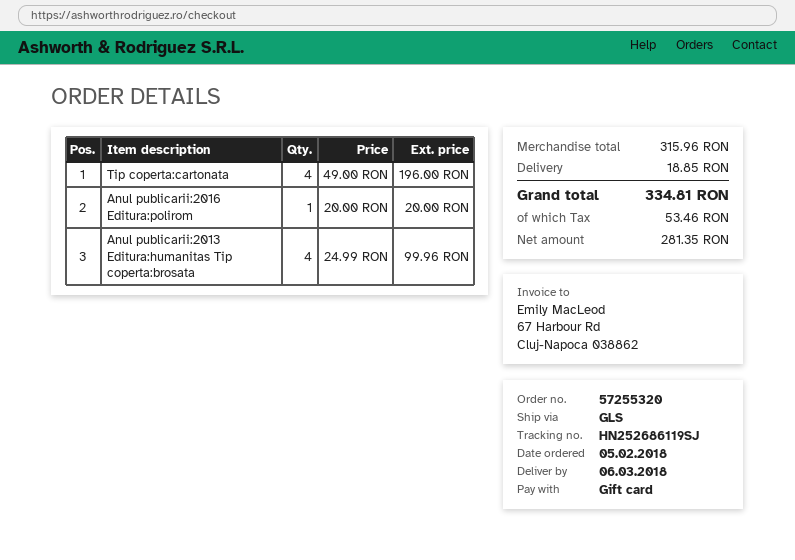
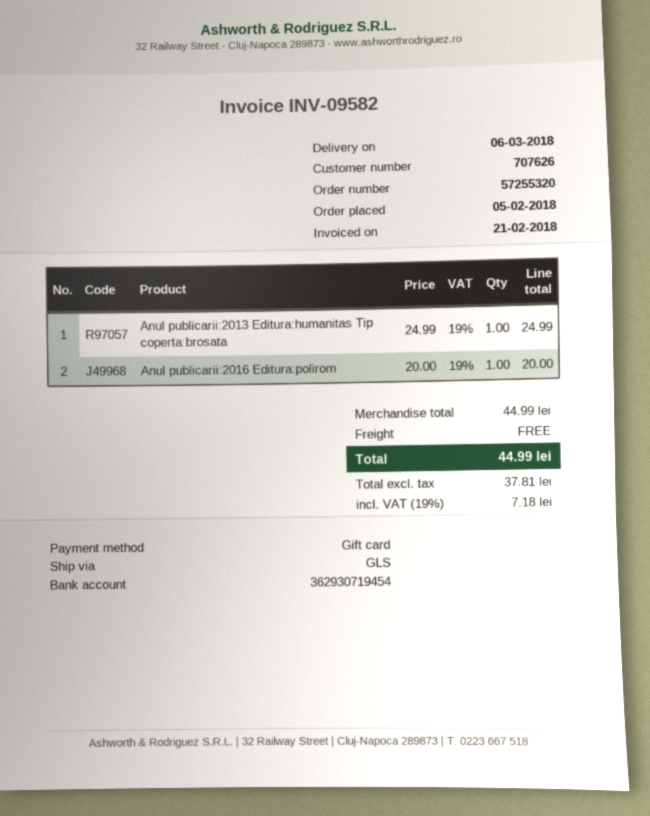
Tip coperta:cartonata: 4 x 49.00 = 196.00 -> none
Anul publicarii:2013 Editura:humanitas Tip coperta:brosata: 4 x 24.99 = 99.96 -> 1 x 24.99 = 24.99
subtotal: 315.96 -> 44.99
shipping: 18.85 -> 0.00
net: 281.35 -> 37.81
tax: 53.46 -> 7.18
total: 334.81 -> 44.99

